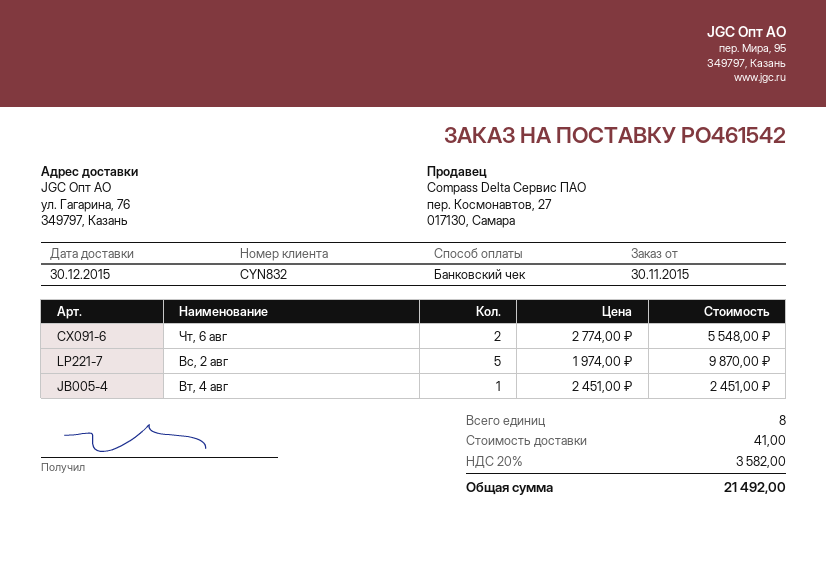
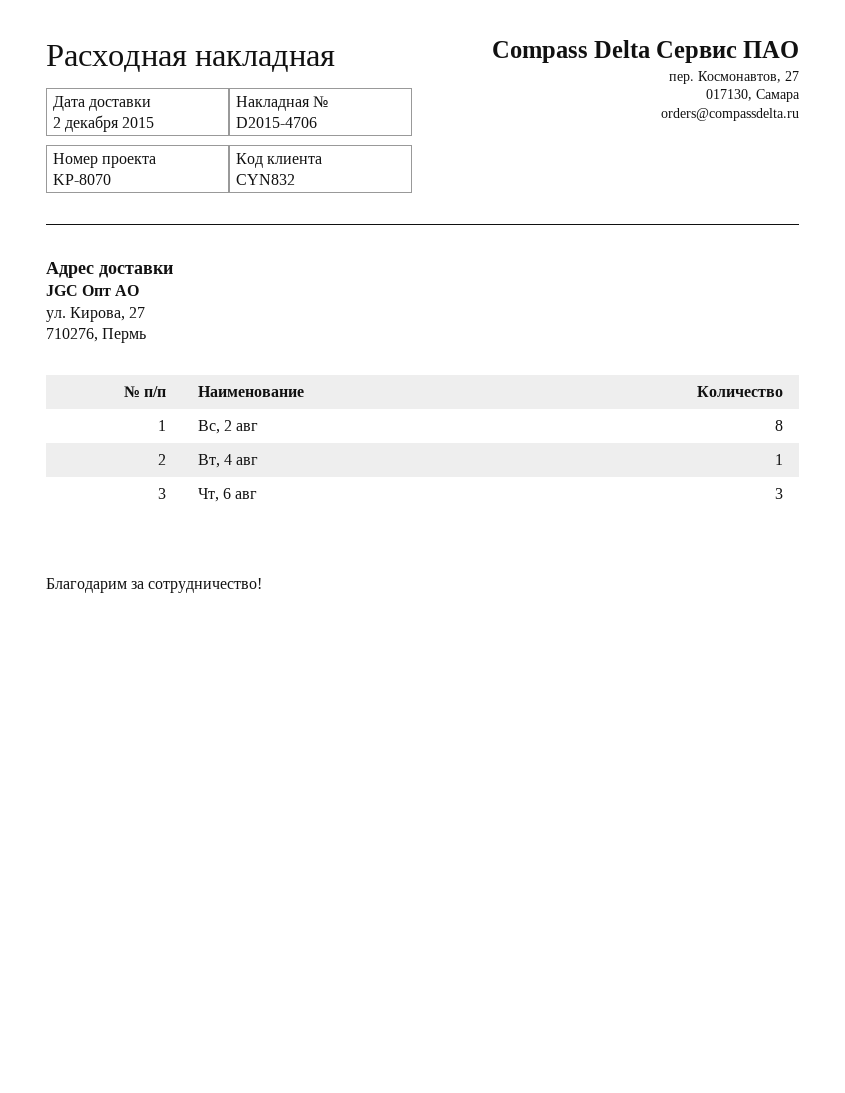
delivery date: 2015-12-30 -> 2015-12-02
ship to: ул. Гагарина, 76, 349797, Казань -> ул. Кирова, 27, 710276, Пермь
Чт, 6 авг: 2 -> 3
Вс, 2 авг: 5 -> 8

